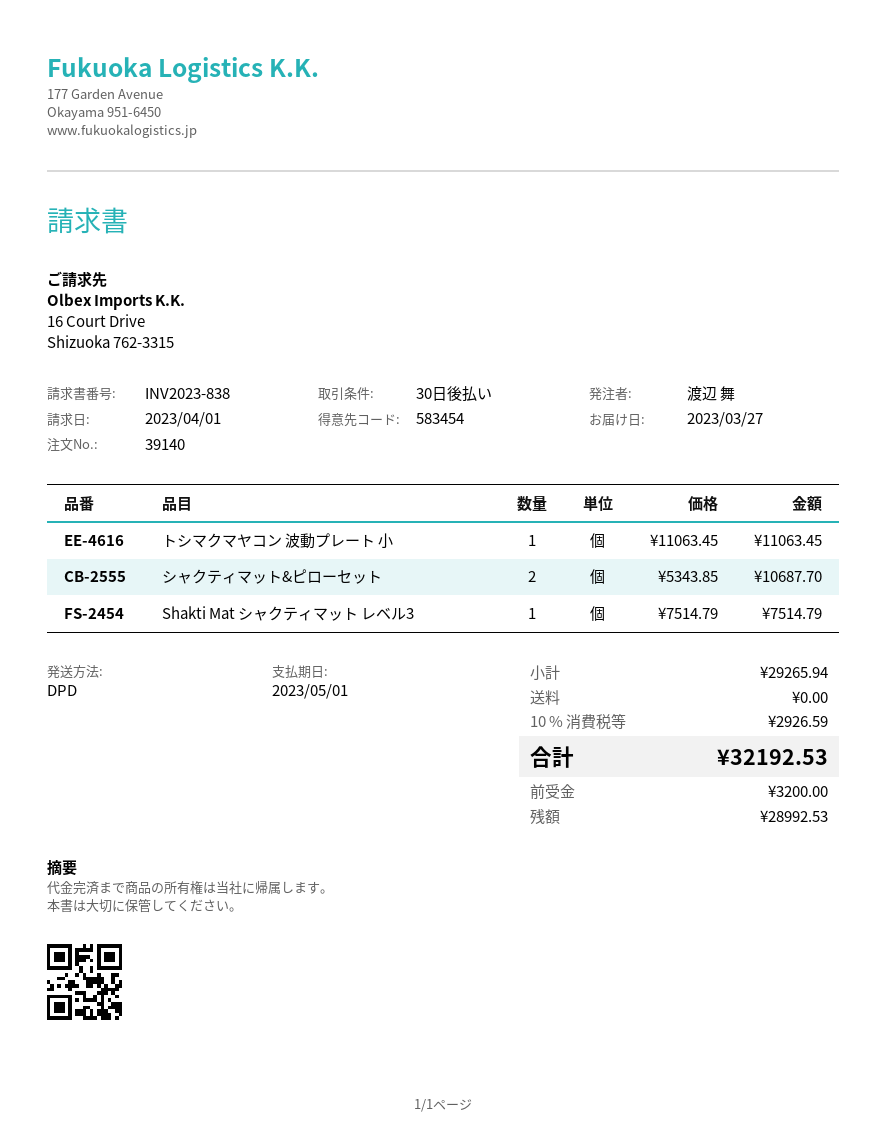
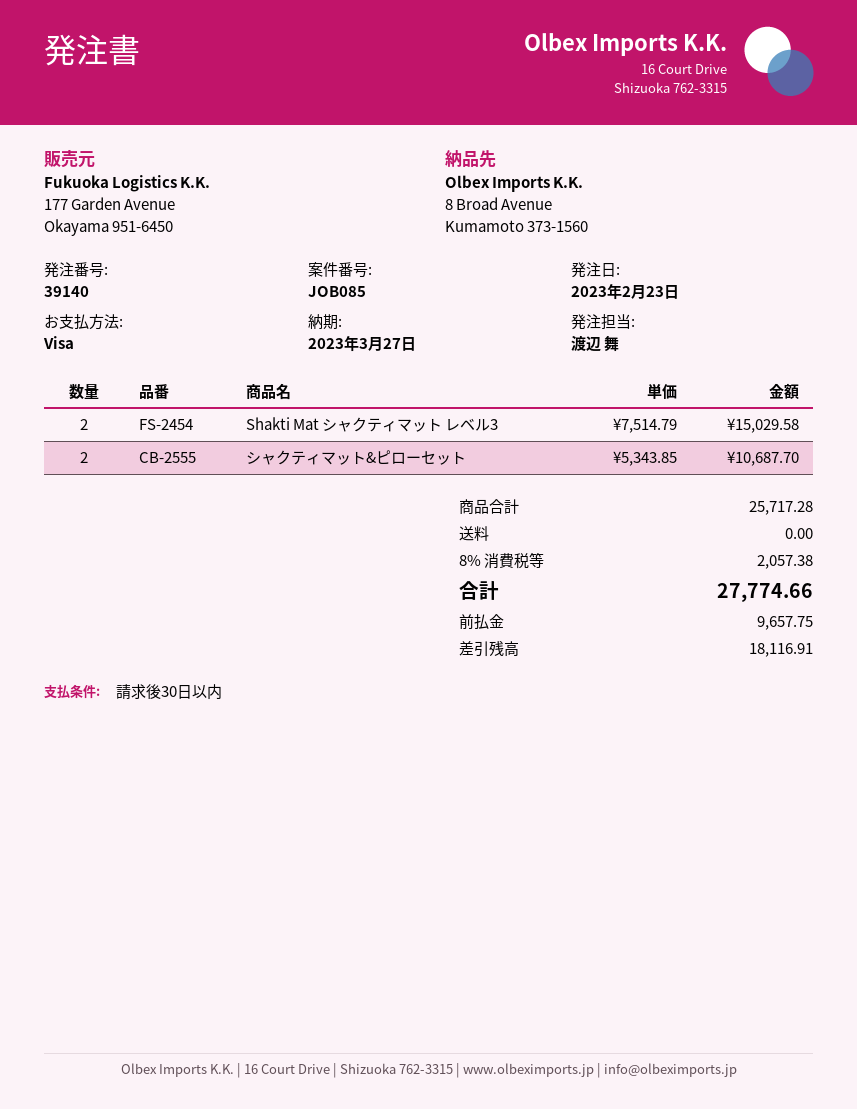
トシマクマヤコン 波動プレート 小: 1 x 11063.45 = 11063.45 -> none
Shakti Mat シャクティマット レベル3: 1 x 7514.79 = 7514.79 -> 2 x 7514.79 = 15029.58
subtotal: 29265.94 -> 25717.28
tax: 10% = 2926.59 -> 8% = 2057.38
total: 32192.53 -> 27774.66
deposit: 3200.00 -> 9657.75
balance: 28992.53 -> 18116.91

